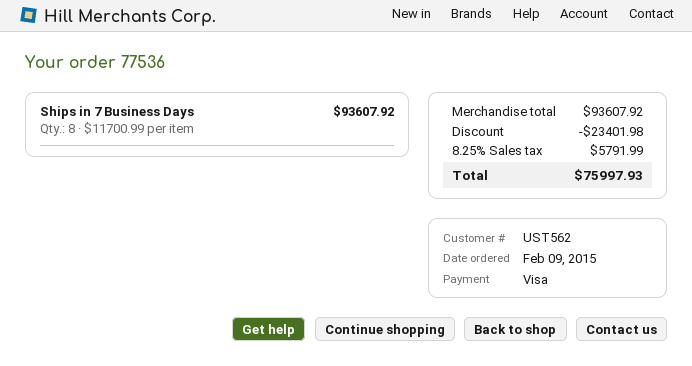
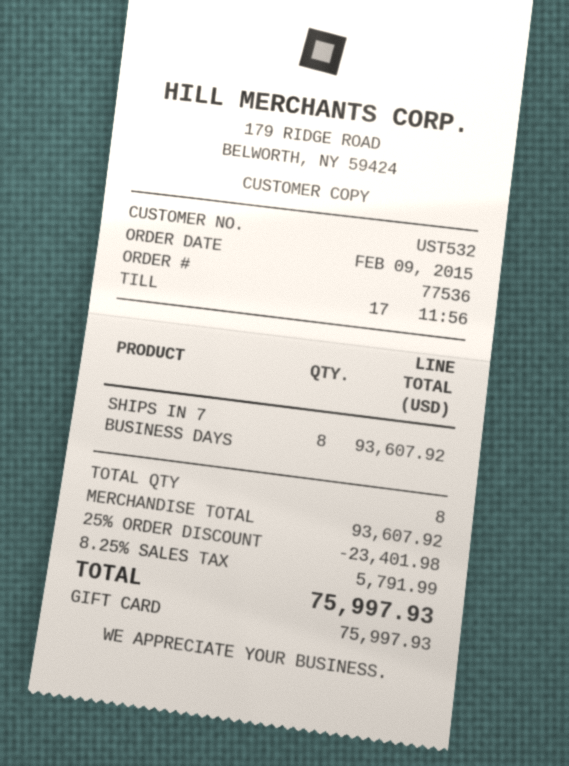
customer number: UST562 -> UST532
payment method: Visa -> gift card

